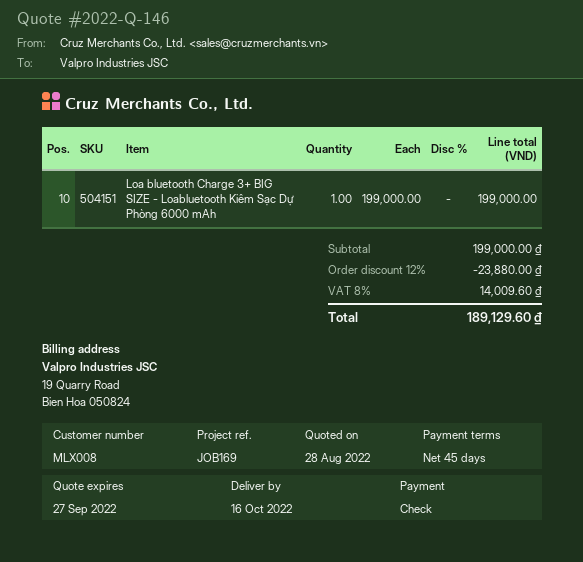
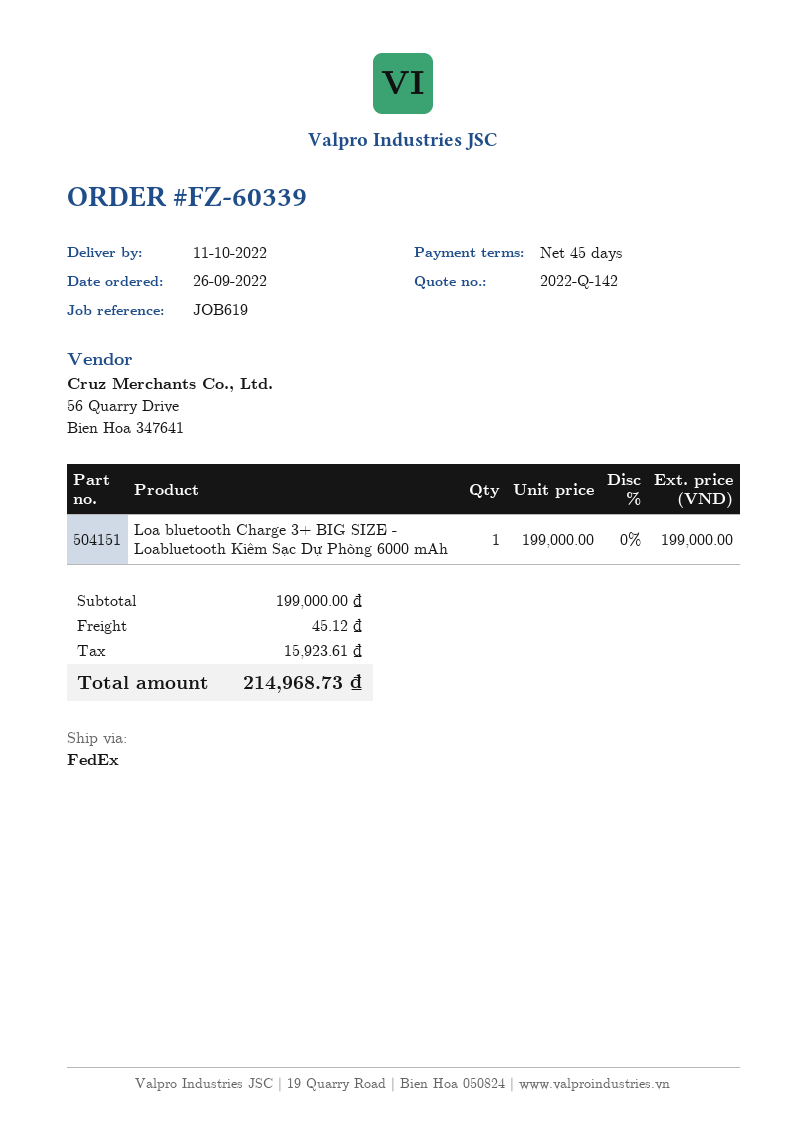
quote number: 2022-Q-146 -> 2022-Q-142
delivery date: 2022-10-16 -> 2022-10-11
reference: JOB169 -> JOB619
discount: 12% = 23880.00 -> none
shipping: none -> 45.12
tax: 14009.60 -> 15923.61
total: 189129.60 -> 214968.73

